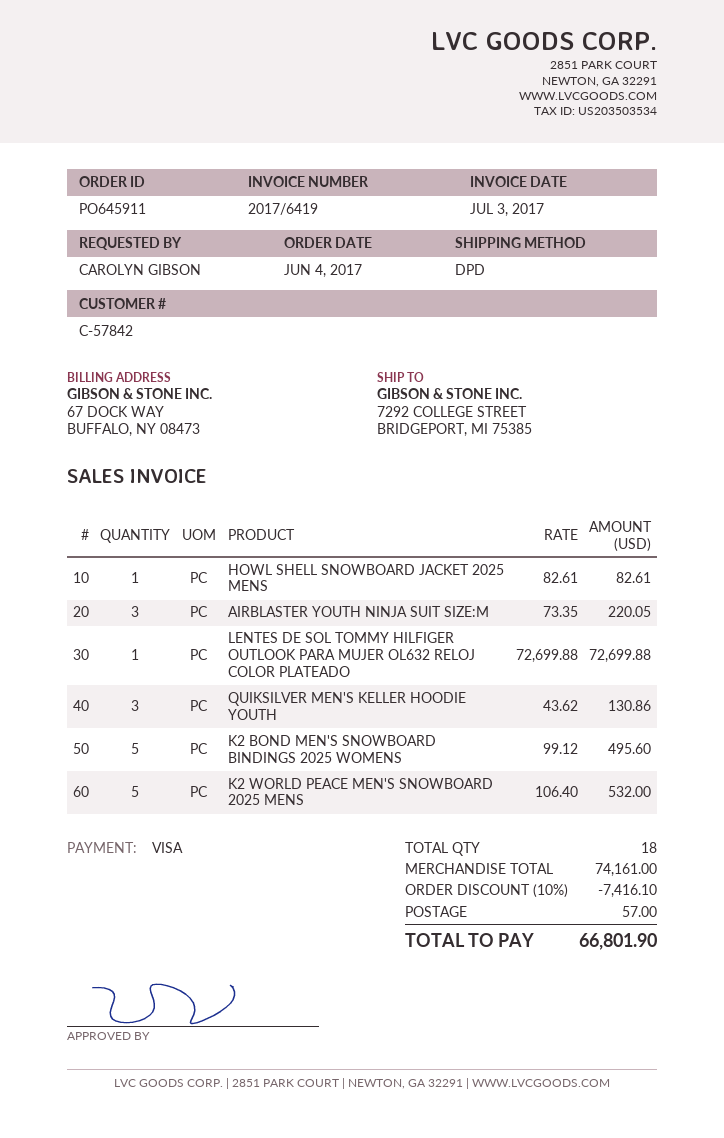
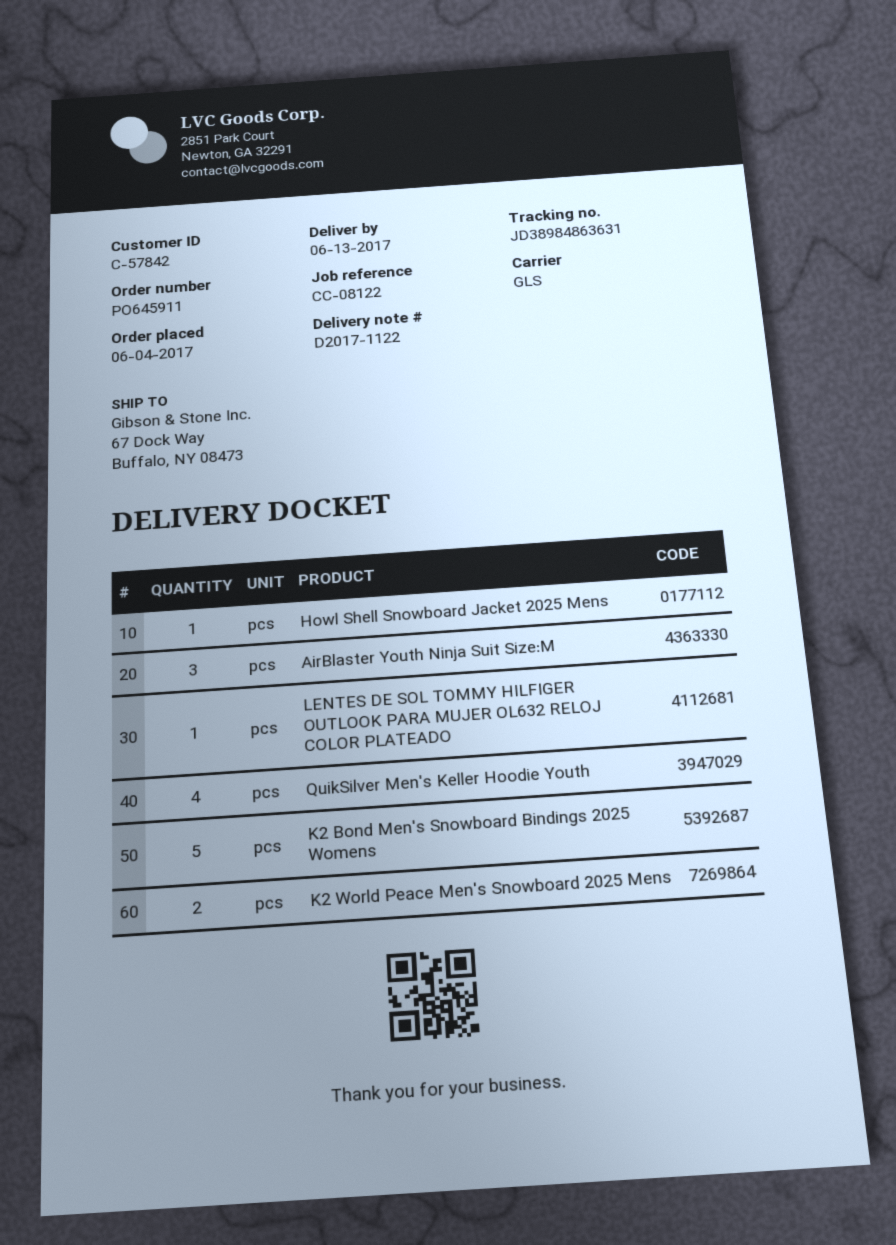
shipping method: DPD -> GLS
ship to: 7292 COLLEGE STREET, BRIDGEPORT, MI 75385 -> 67 Dock Way, Buffalo, NY 08473
QUIKSILVER MEN'S KELLER HOODIE YOUTH: 3 -> 4
K2 WORLD PEACE MEN'S SNOWBOARD 2025 MENS: 5 -> 2

